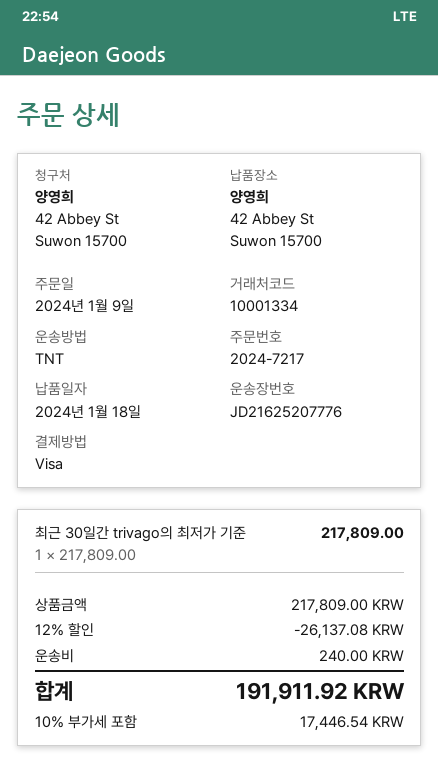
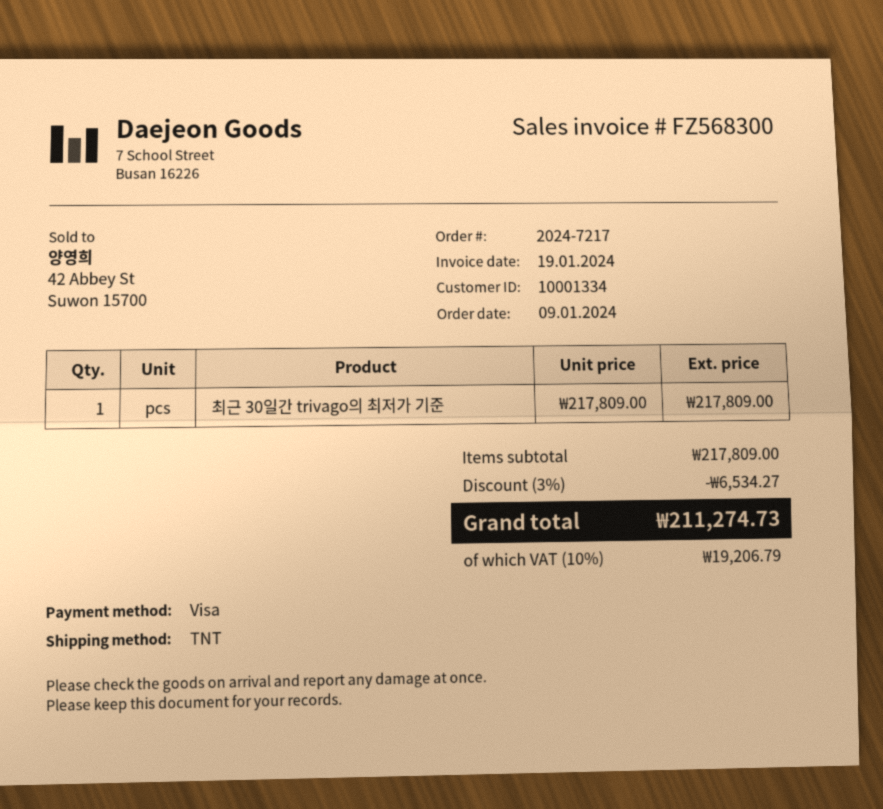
discount: 12% = 26137.08 -> 3% = 6534.27
shipping: 240.00 -> none
tax: 10% = 17446.54 -> 10% = 19206.79
total: 191911.92 -> 211274.73

